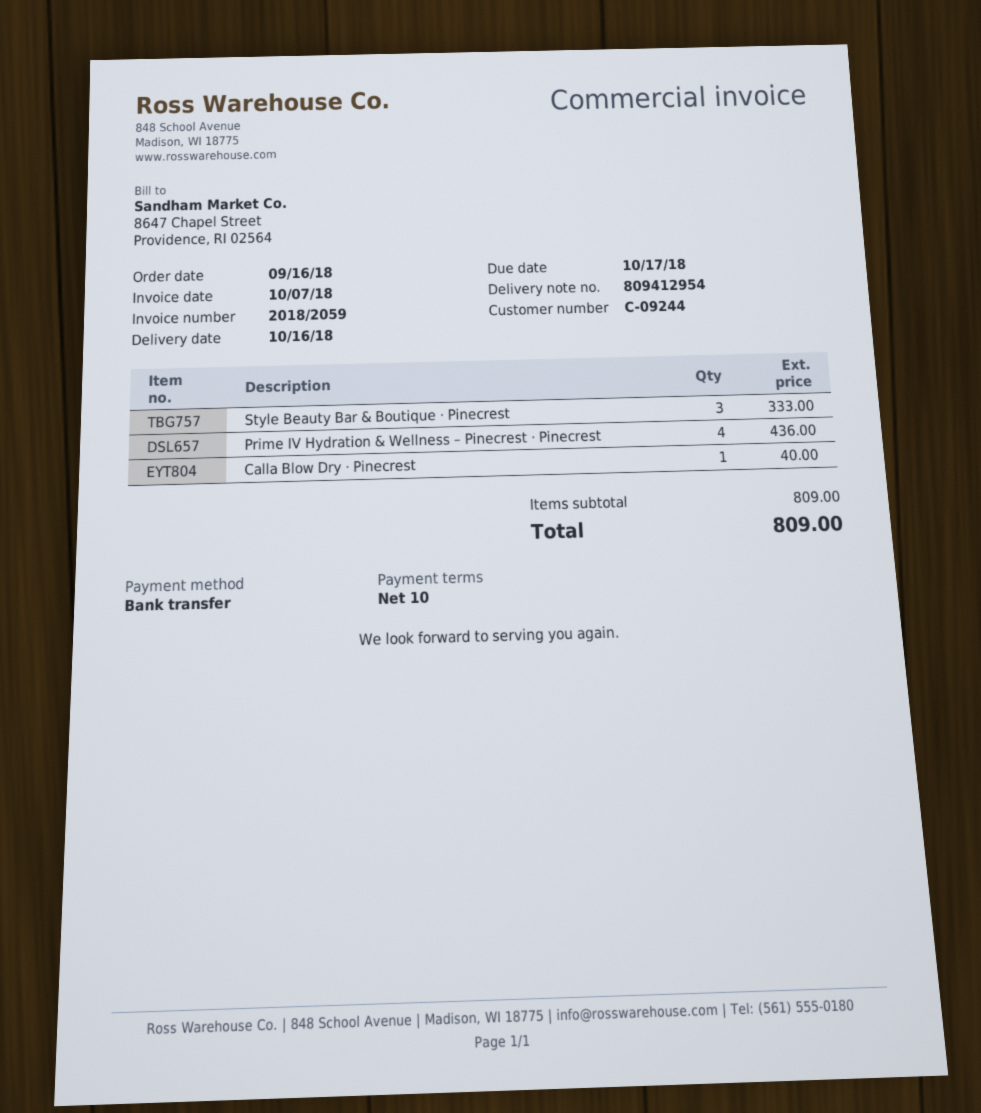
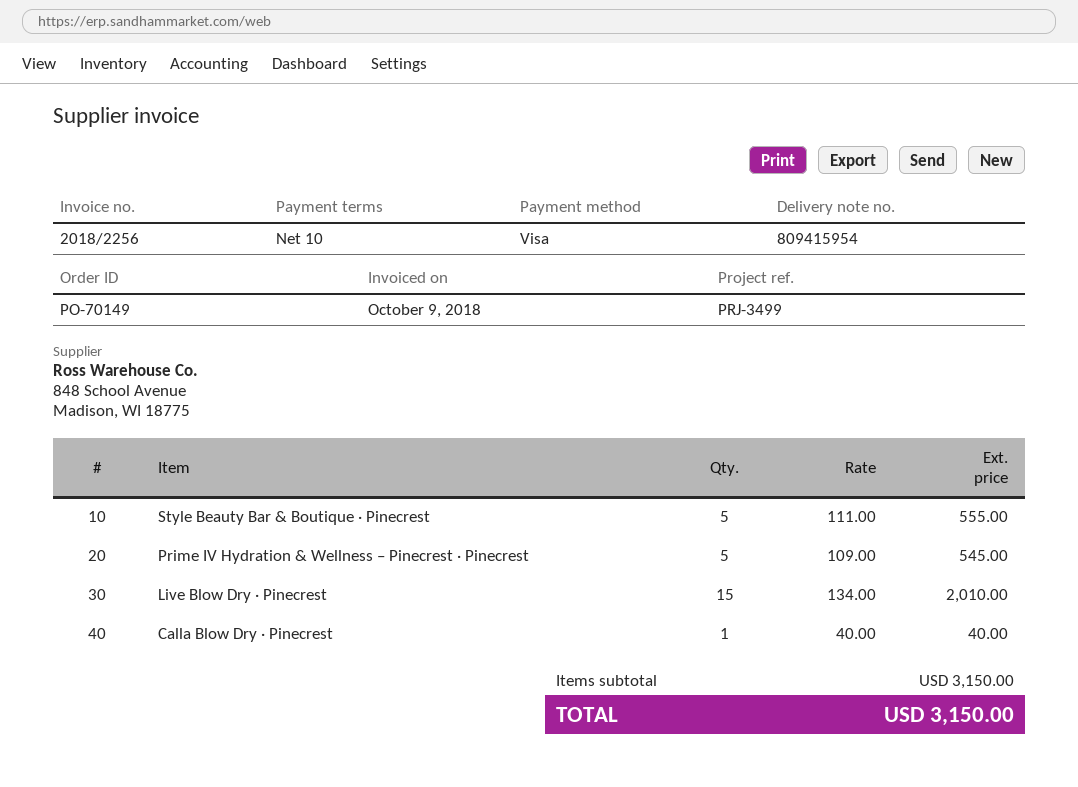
delivery note number: 809412954 -> 809415954
invoice number: 2018/2059 -> 2018/2256
invoice date: 2018-10-07 -> 2018-10-09
payment method: bank transfer -> Visa
Style Beauty Bar & Boutique · Pinecrest: 3 for 333.00 -> 5 for 555.00
Prime IV Hydration & Wellness – Pinecrest · Pinecrest: 4 for 436.00 -> 5 for 545.00
Live Blow Dry · Pinecrest: none -> 15 for 2010.00
subtotal: 809.00 -> 3150.00
total: 809.00 -> 3150.00

